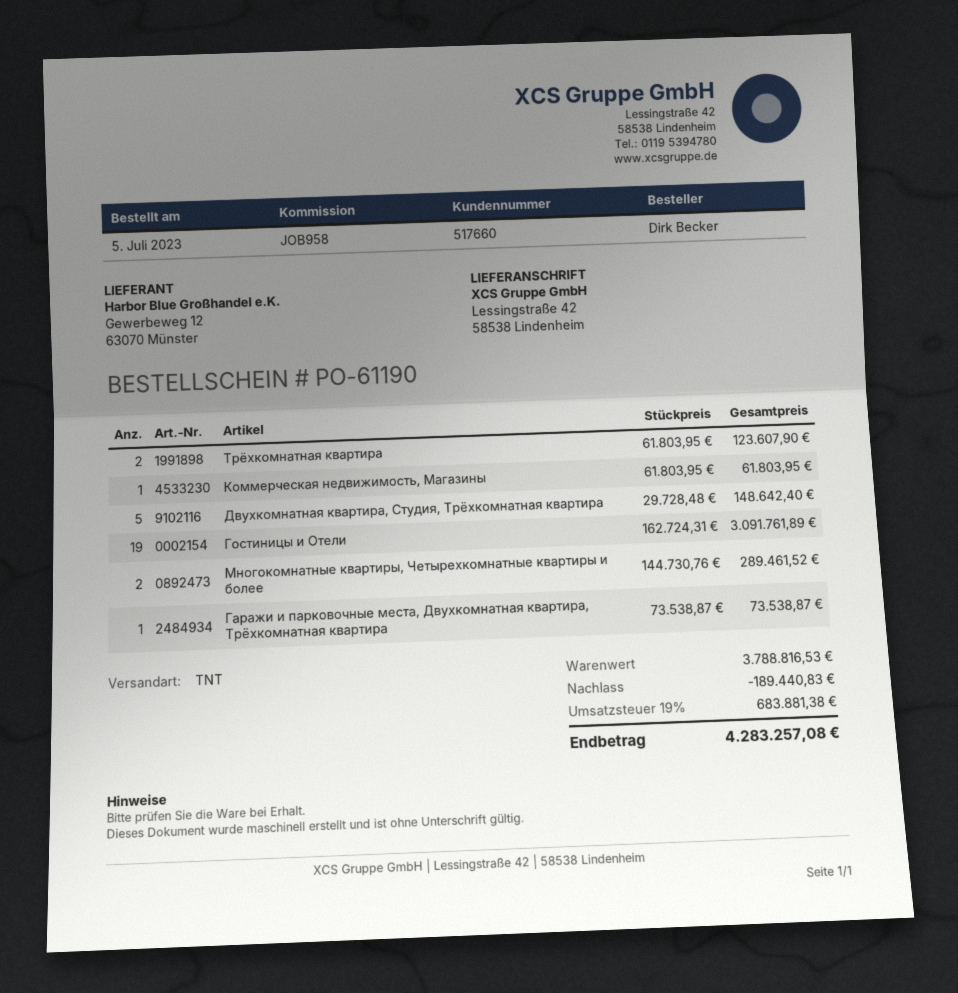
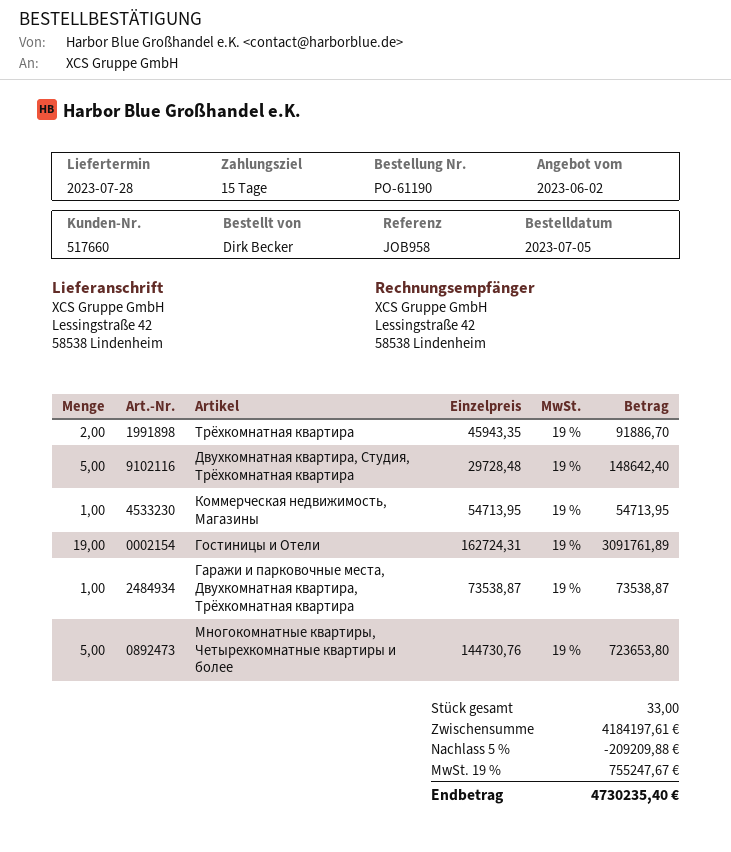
Трёхкомнатная квартира: 2 x 61803.95 = 123607.90 -> 2 x 45943.35 = 91886.70
Коммерческая недвижимость, Магазины: 1 x 61803.95 = 61803.95 -> 1 x 54713.95 = 54713.95
Многокомнатные квартиры, Четырехкомнатные квартиры и более: 2 x 144730.76 = 289461.52 -> 5 x 144730.76 = 723653.80
subtotal: 3788816.53 -> 4184197.61
discount: 189440.83 -> 209209.88
tax: 19% = 683881.38 -> 19% = 755247.67
total: 4283257.08 -> 4730235.40

